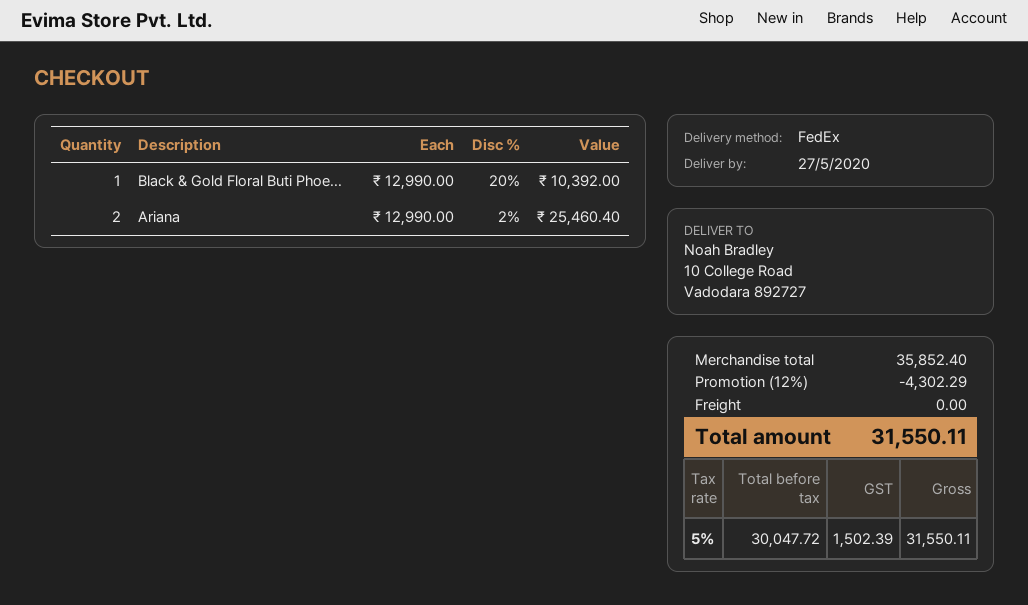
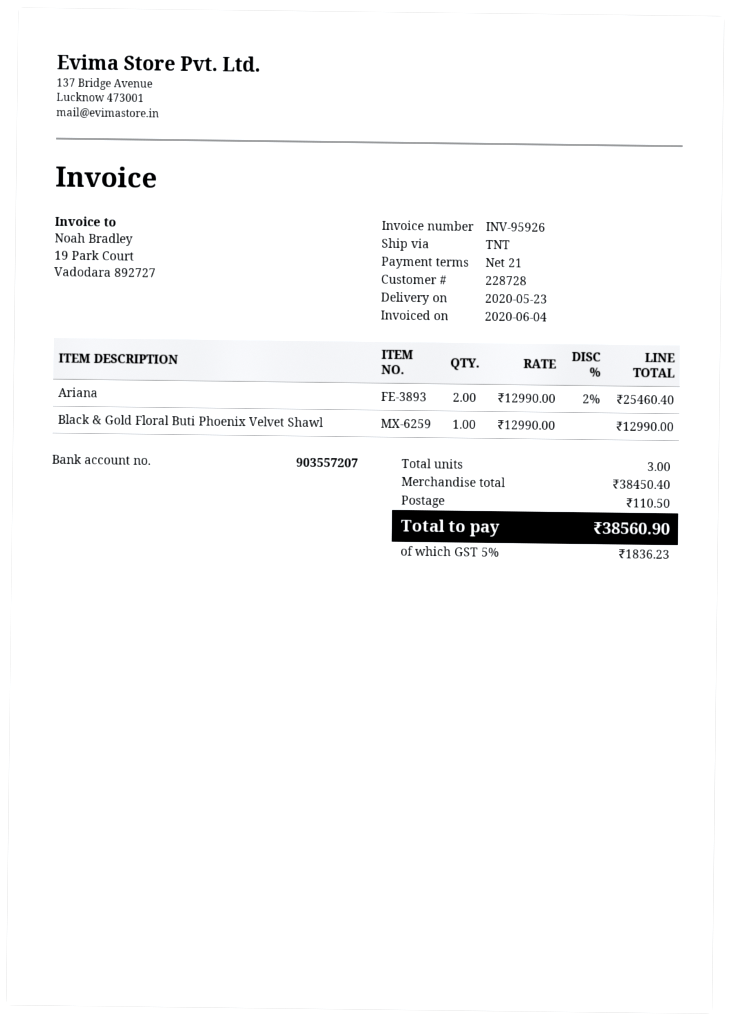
delivery date: 2020-05-27 -> 2020-05-23
shipping method: FedEx -> TNT
Black & Gold Floral Buti Phoe...: 1 x 12990.00 - 20% = 10392.00 -> 1 x 12990.00 = 12990.00
subtotal: 35852.40 -> 38450.40
discount: 12% = 4302.29 -> none
shipping: 0.00 -> 110.50
tax: 5% = 1502.39 -> 5% = 1836.23
total: 31550.11 -> 38560.90

